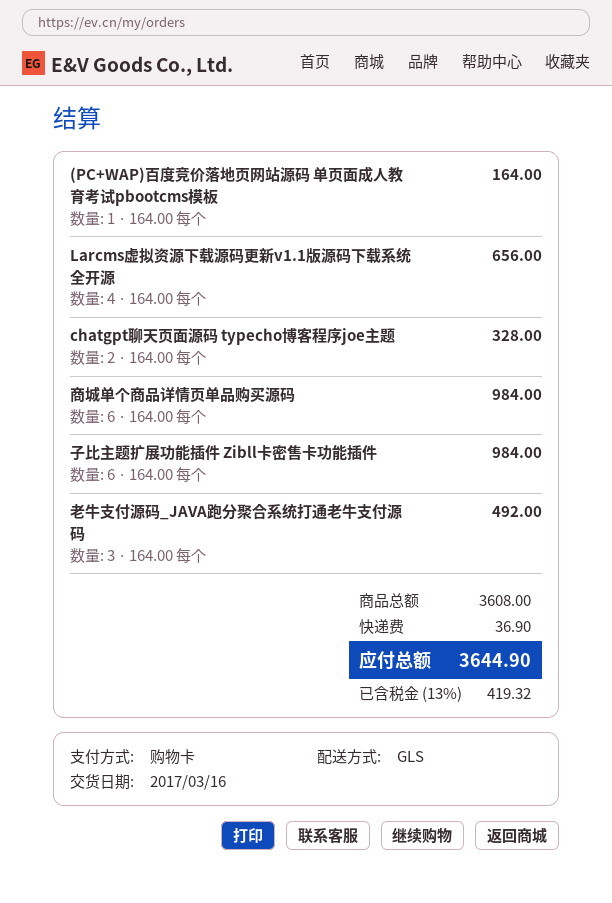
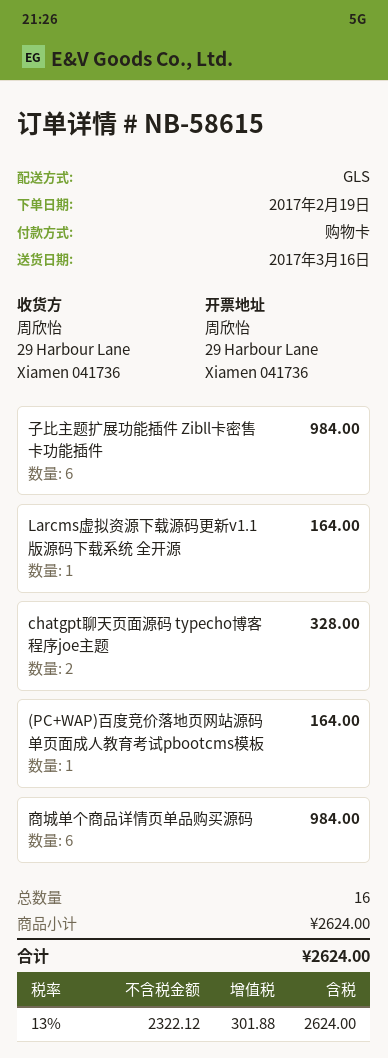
Larcms虚拟资源下载源码更新v1.1版源码下载系统 全开源: 4 for 656.00 -> 1 for 164.00
老牛支付源码_JAVA跑分聚合系统打通老牛支付源码: 3 for 492.00 -> none
subtotal: 3608.00 -> 2624.00
shipping: 36.90 -> none
tax: 13% = 419.32 -> 13% = 301.88
total: 3644.90 -> 2624.00

